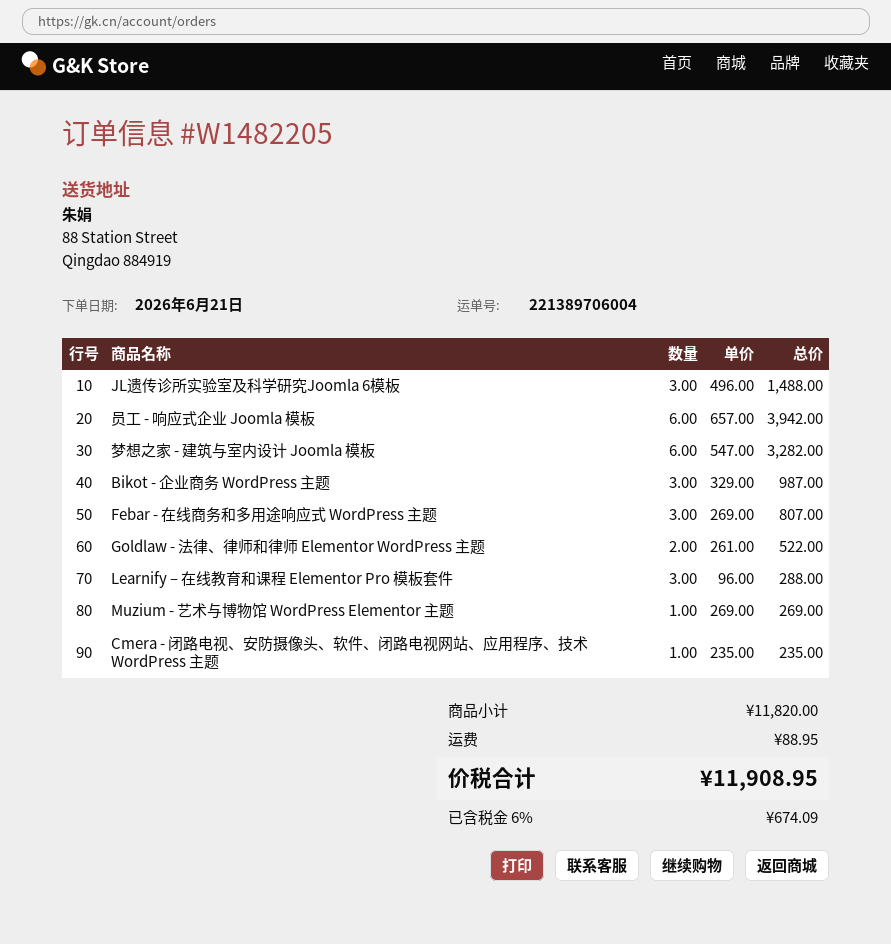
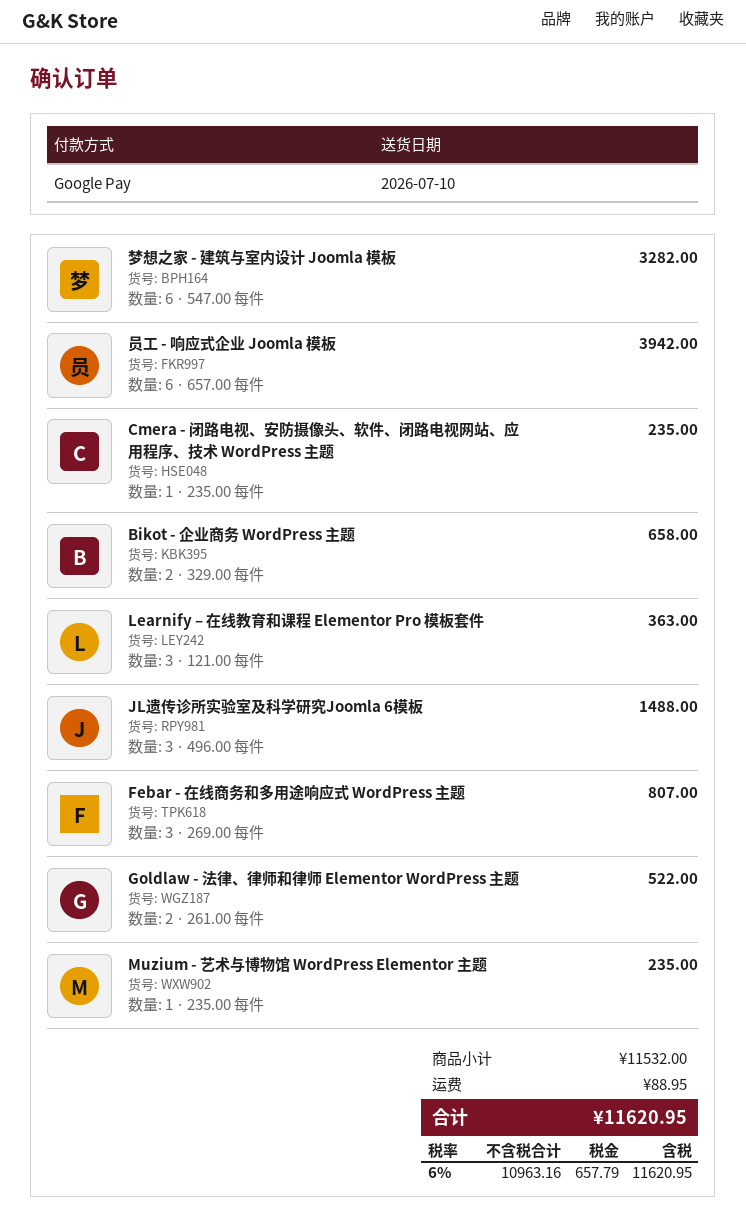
Bikot - 企业商务 WordPress 主题: 3 x 329.00 = 987.00 -> 2 x 329.00 = 658.00
Learnify – 在线教育和课程 Elementor Pro 模板套件: 3 x 96.00 = 288.00 -> 3 x 121.00 = 363.00
Muzium - 艺术与博物馆 WordPress Elementor 主题: 1 x 269.00 = 269.00 -> 1 x 235.00 = 235.00
subtotal: 11820.00 -> 11532.00
tax: 6% = 674.09 -> 6% = 657.79
total: 11908.95 -> 11620.95

